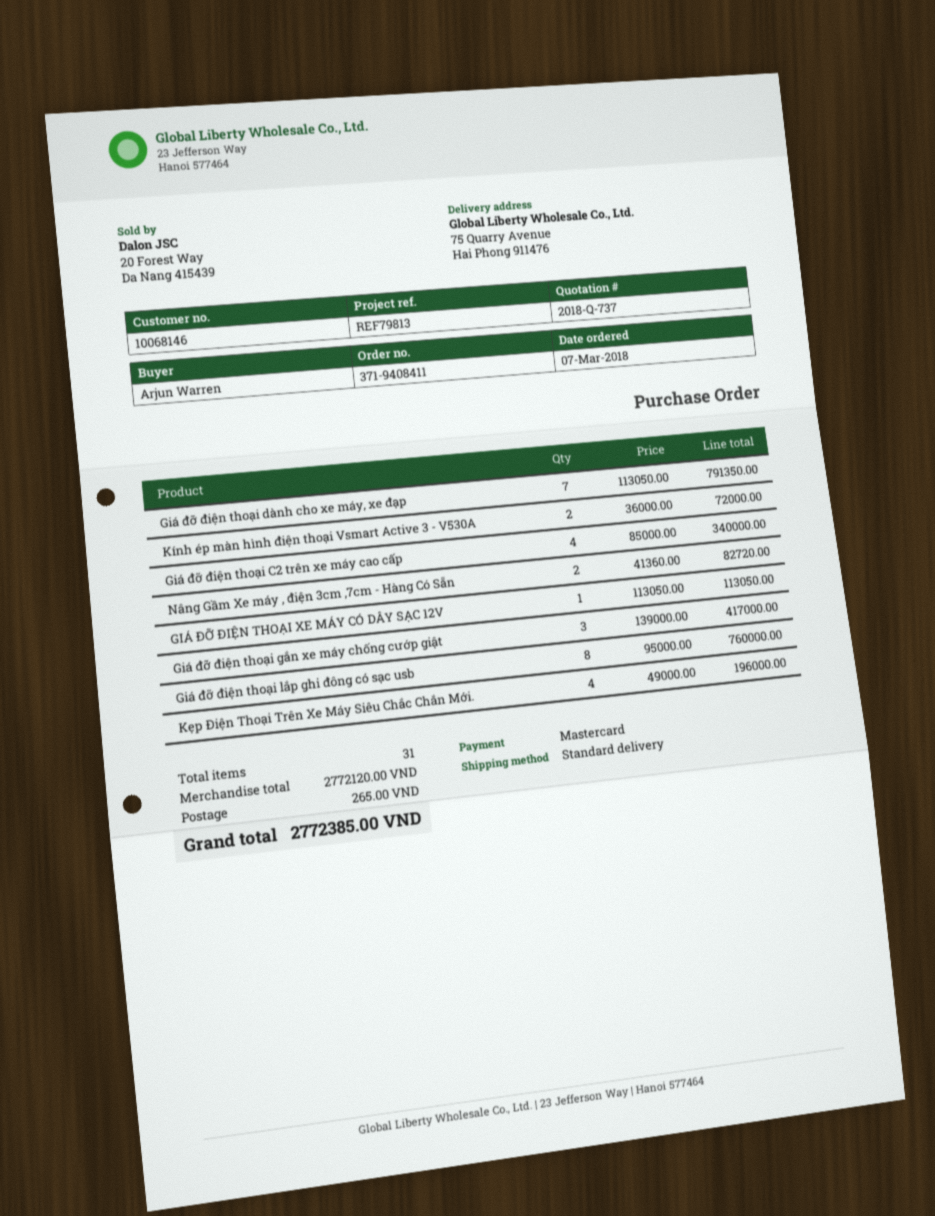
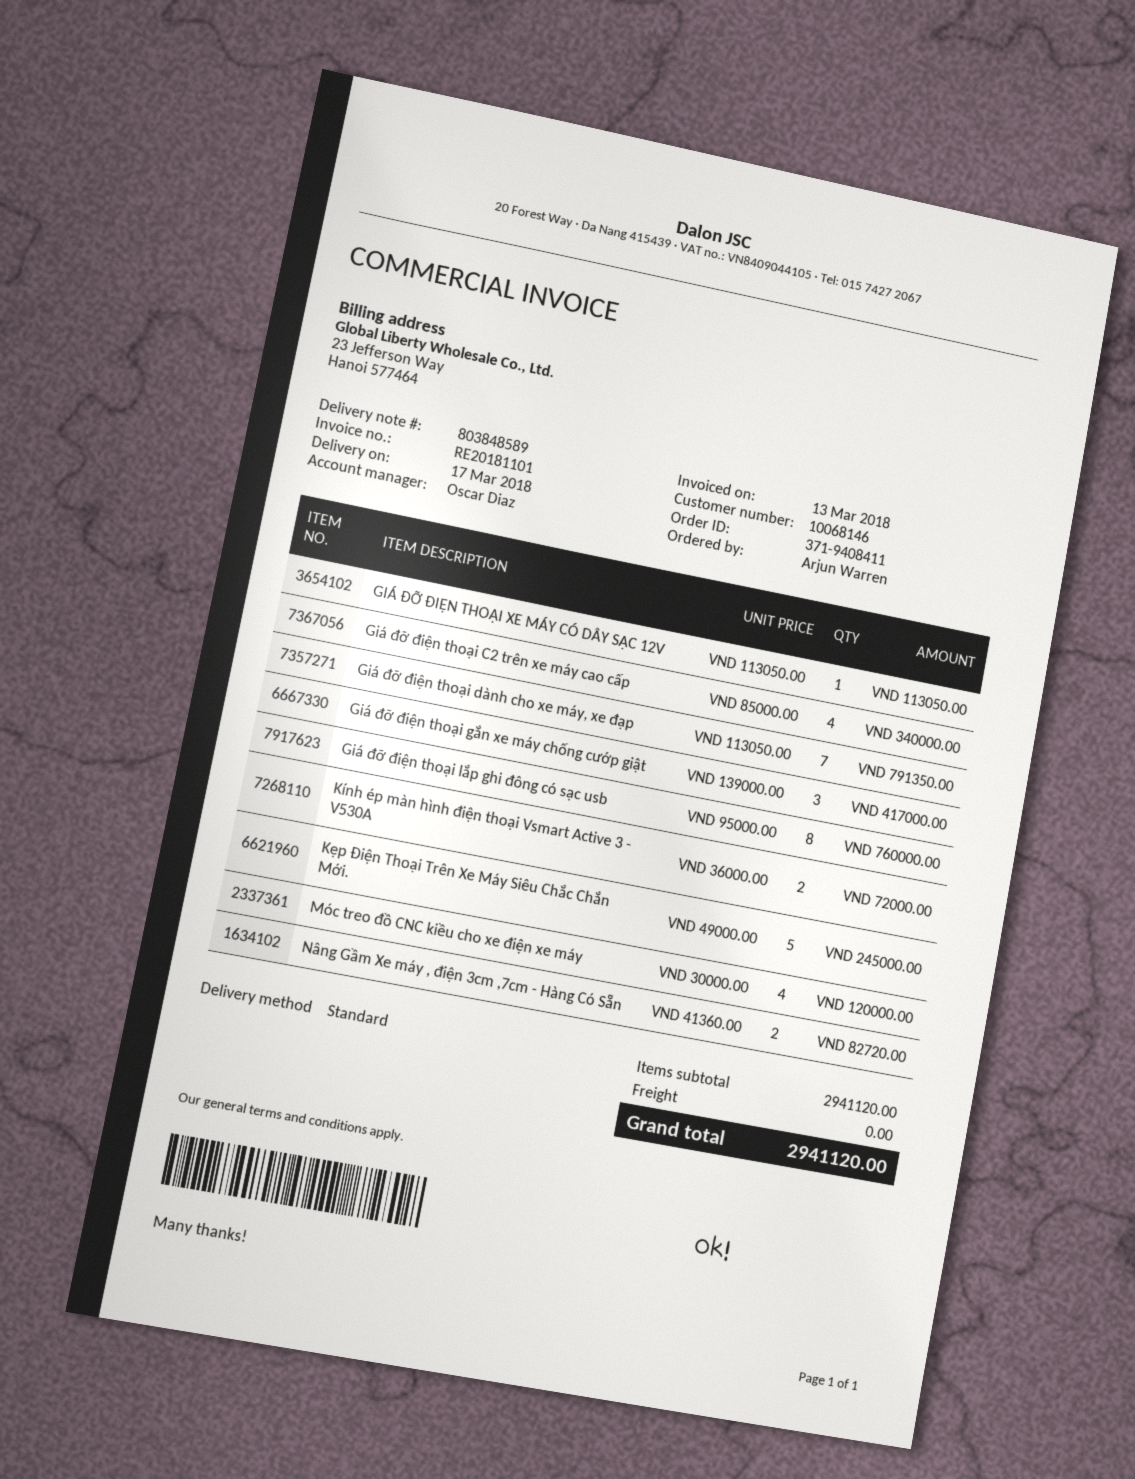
Kẹp Điện Thoại Trên Xe Máy Siêu Chắc Chắn Mới.: 4 x 49000.00 = 196000.00 -> 5 x 49000.00 = 245000.00
Móc treo đồ CNC kiều cho xe điện xe máy: none -> 4 x 30000.00 = 120000.00
subtotal: 2772120.00 -> 2941120.00
shipping: 265.00 -> 0.00
total: 2772385.00 -> 2941120.00

